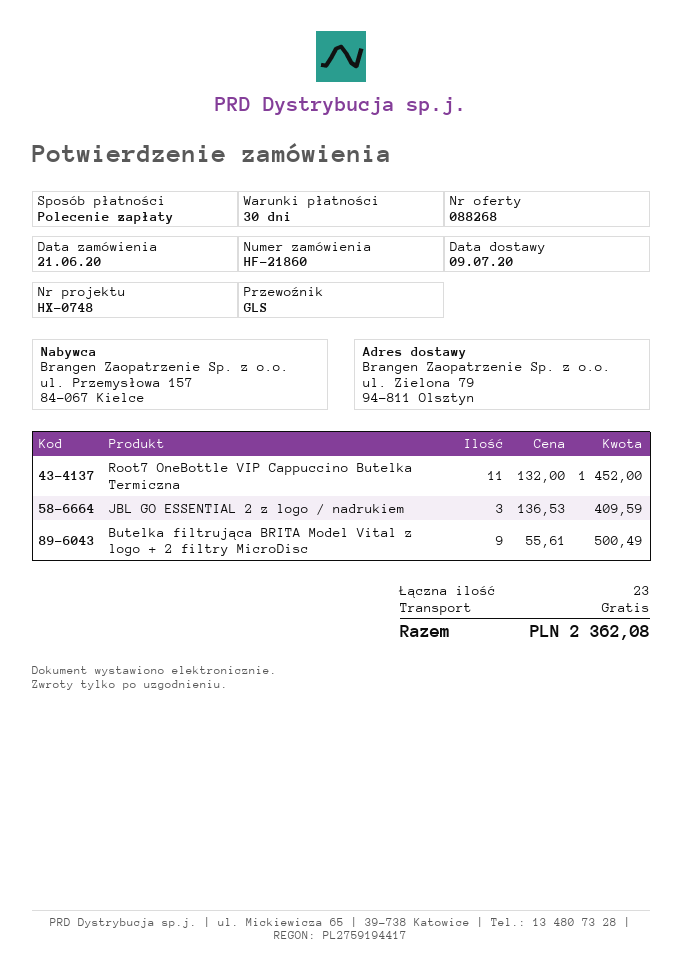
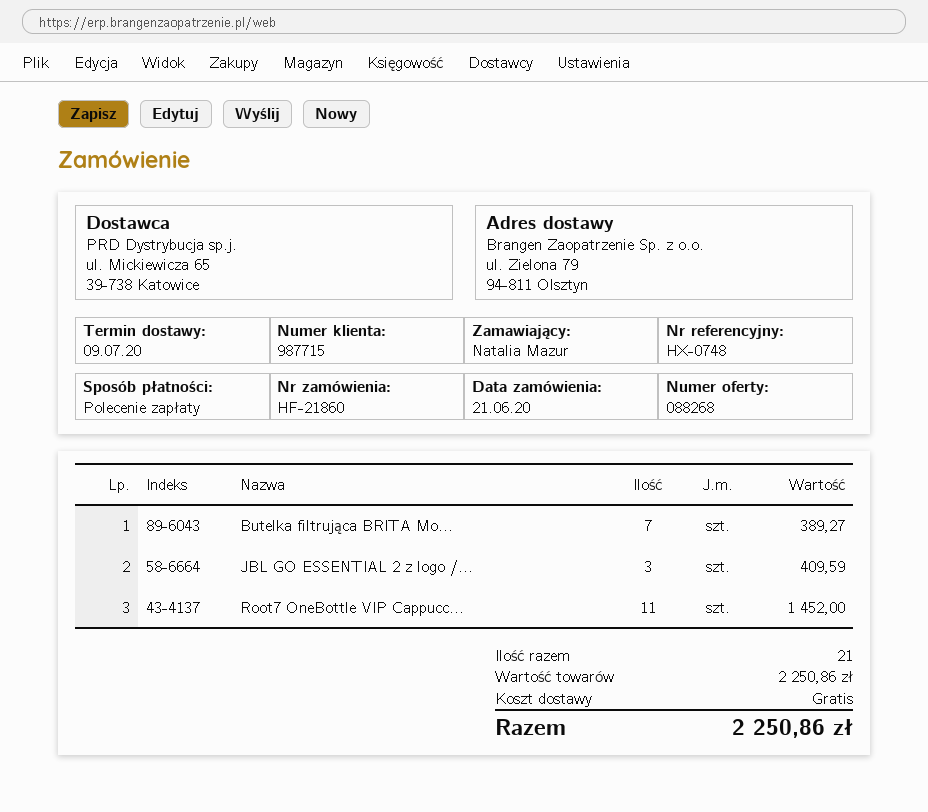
Butelka filtrująca BRITA Model Vital z logo + 2 filtry MicroDisc: 9 for 500.49 -> 7 for 389.27
total quantity: 23 -> 21
total: 2362.08 -> 2250.86

